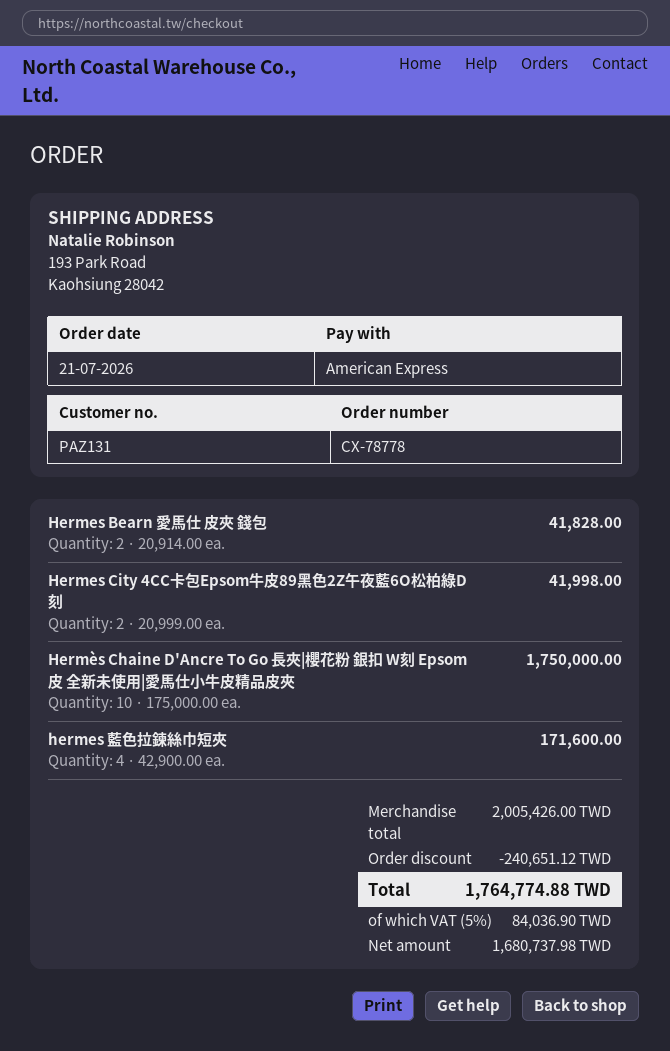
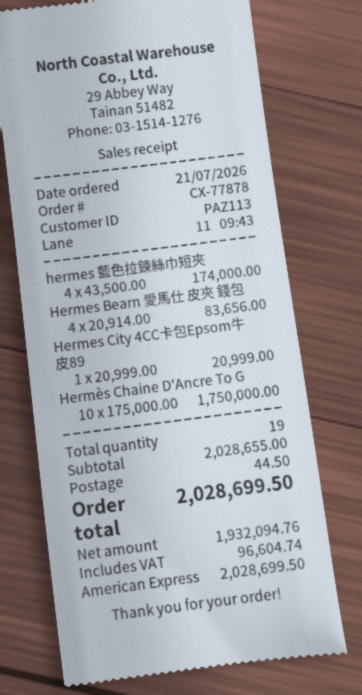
order number: CX-78778 -> CX-77878
customer number: PAZ131 -> PAZ113
Hermes Bearn 愛馬仕 皮夾 錢包: 2 x 20914.00 = 41828.00 -> 4 x 20914.00 = 83656.00
Hermes City 4CC卡包Epsom牛皮89黑色2Z午夜藍6O松柏綠D刻: 2 x 20999.00 = 41998.00 -> 1 x 20999.00 = 20999.00
hermes 藍色拉鍊絲巾短夾: 4 x 42900.00 = 171600.00 -> 4 x 43500.00 = 174000.00
subtotal: 2005426.00 -> 2028655.00
discount: 240651.12 -> none
shipping: none -> 44.50
net: 1680737.98 -> 1932094.76
tax: 84036.90 -> 96604.74
total: 1764774.88 -> 2028699.50

